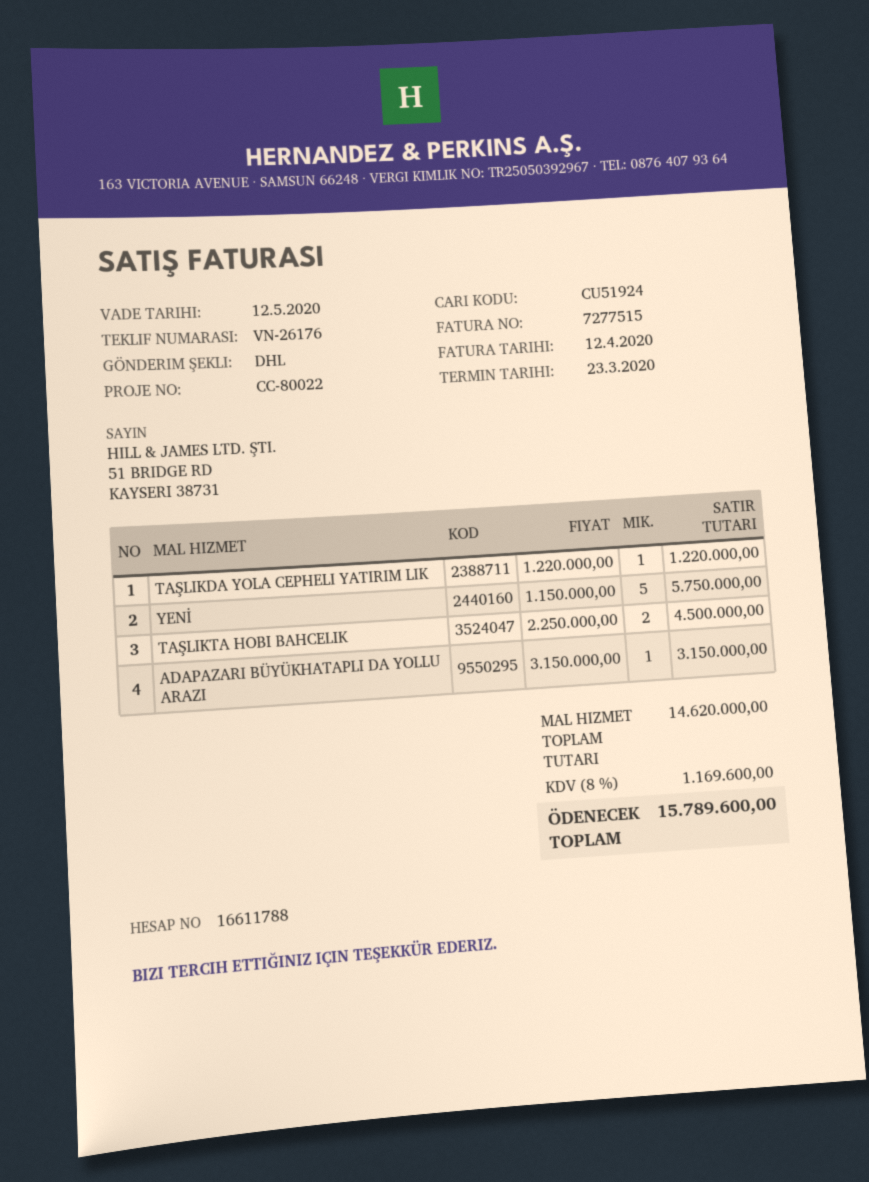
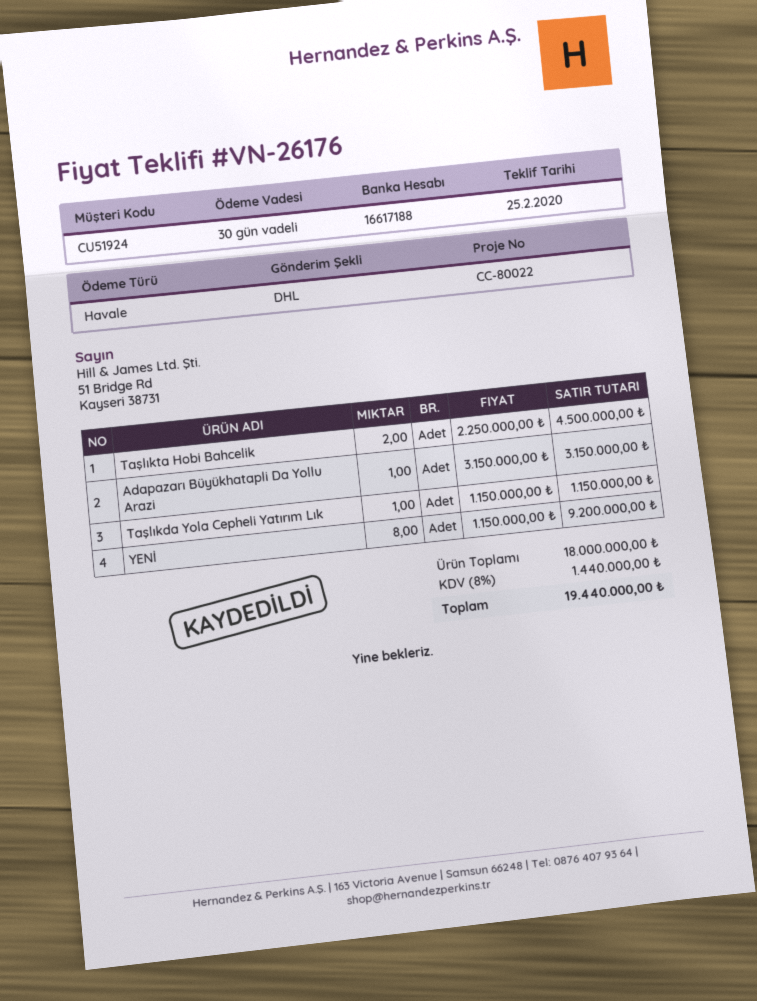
bank account: 16611788 -> 16617188
TAŞLIKDA YOLA CEPHELI YATIRIM LIK: 1 x 1220000.00 = 1220000.00 -> 1 x 1150000.00 = 1150000.00
YENİ: 5 x 1150000.00 = 5750000.00 -> 8 x 1150000.00 = 9200000.00
subtotal: 14620000.00 -> 18000000.00
tax: 8% = 1169600.00 -> 8% = 1440000.00
total: 15789600.00 -> 19440000.00

